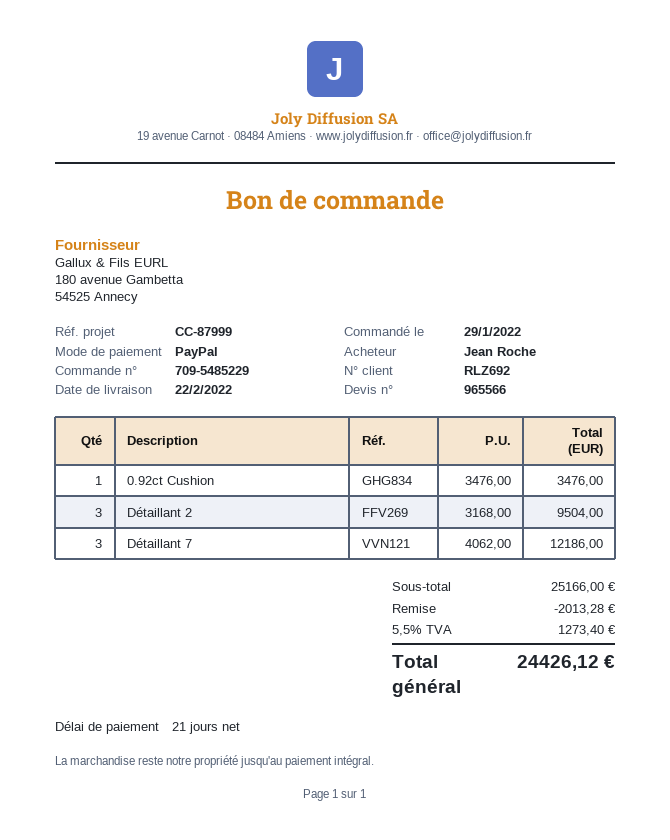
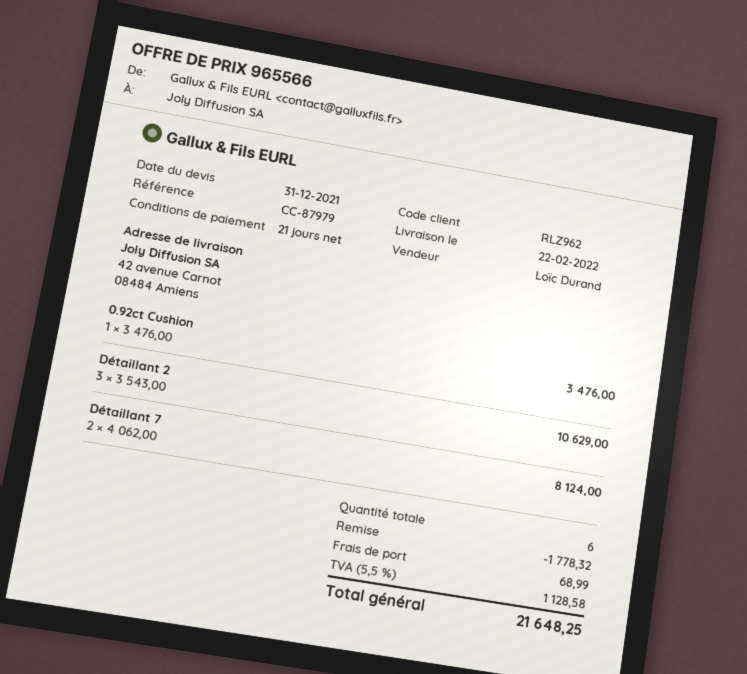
customer number: RLZ692 -> RLZ962
reference: CC-87999 -> CC-87979
Détaillant 2: 3 x 3168.00 = 9504.00 -> 3 x 3543.00 = 10629.00
Détaillant 7: 3 x 4062.00 = 12186.00 -> 2 x 4062.00 = 8124.00
discount: 2013.28 -> 1778.32
shipping: none -> 68.99
tax: 5.5% = 1273.40 -> 5.5% = 1128.58
total: 24426.12 -> 21648.25

